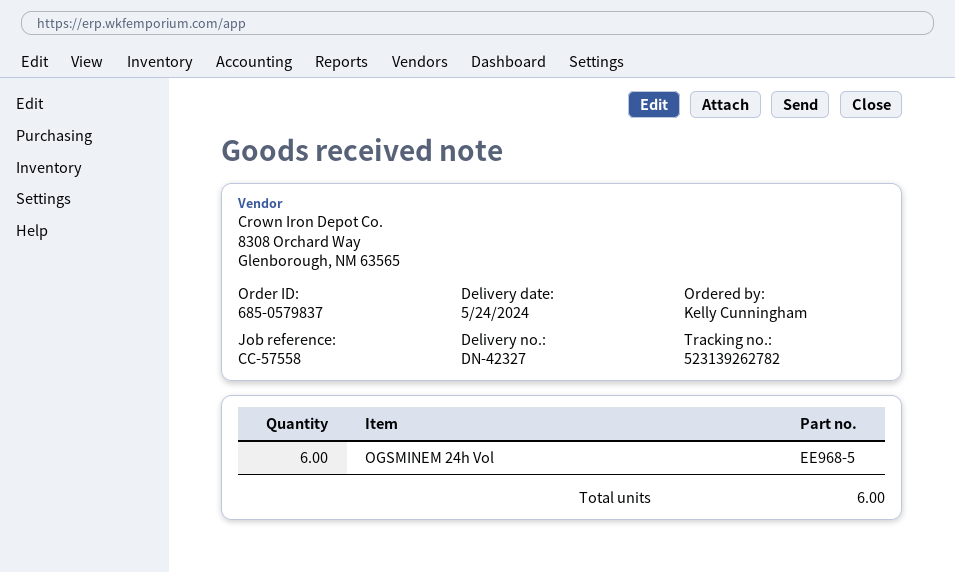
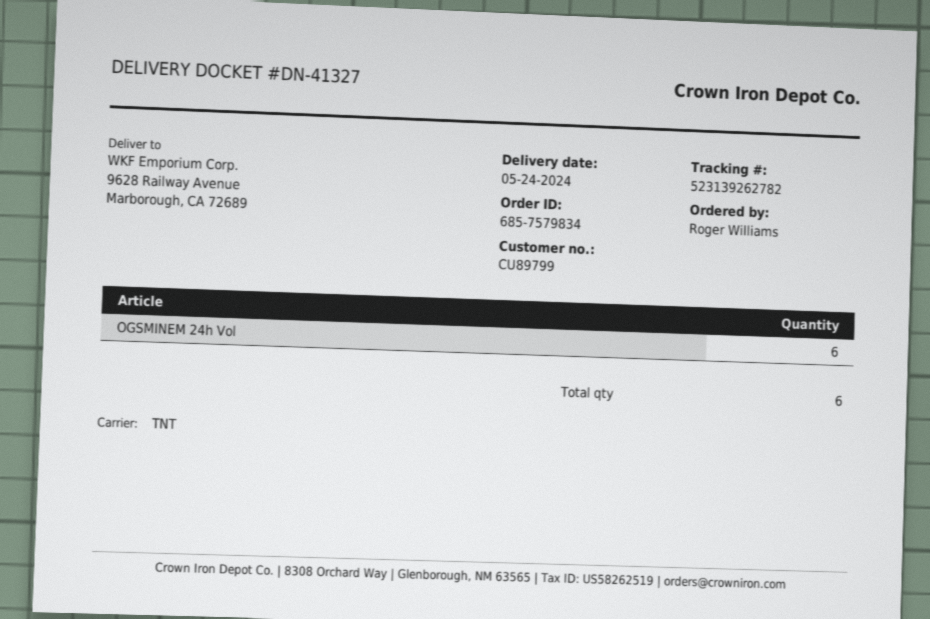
order number: 685-0579837 -> 685-7579834
delivery note number: DN-42327 -> DN-41327
ordered by: Kelly Cunningham -> Roger Williams

